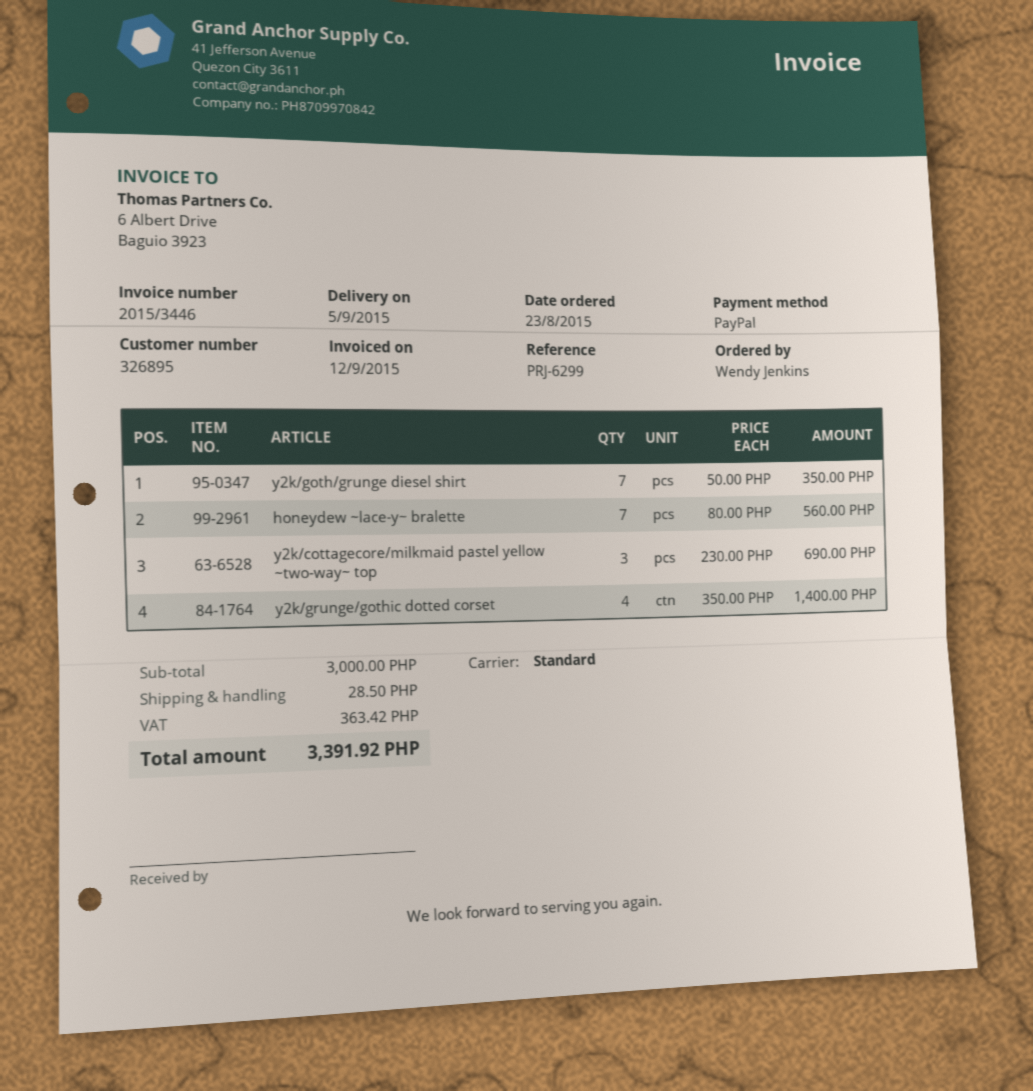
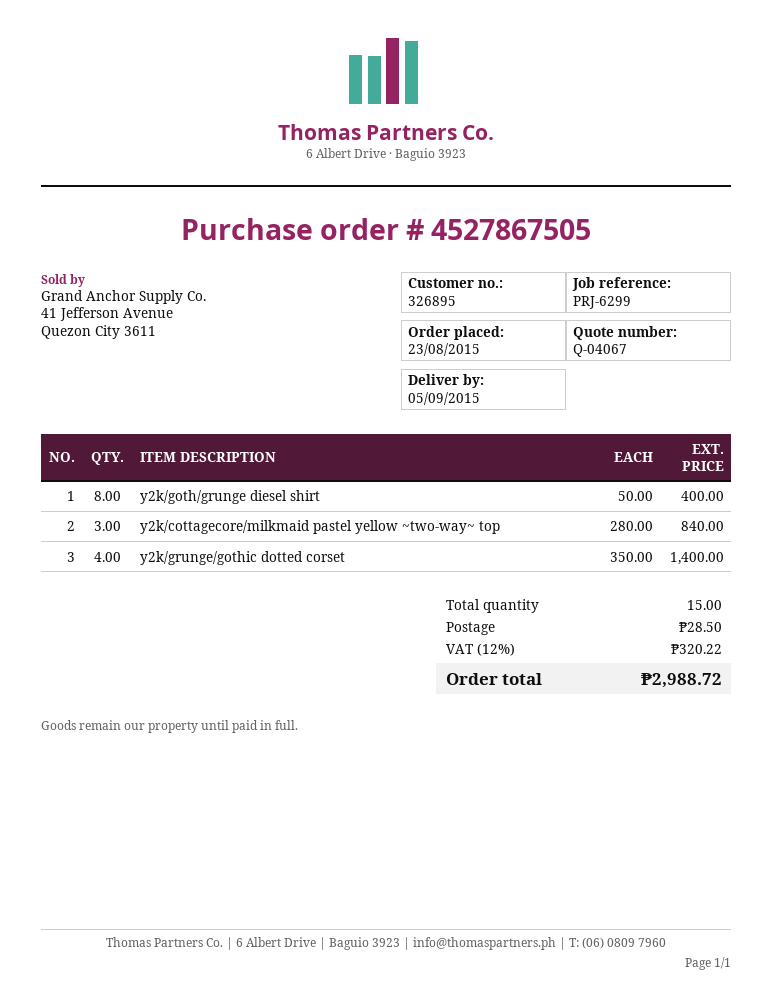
y2k/goth/grunge diesel shirt: 7 x 50.00 = 350.00 -> 8 x 50.00 = 400.00
honeydew ~lace-y~ bralette: 7 x 80.00 = 560.00 -> none
y2k/cottagecore/milkmaid pastel yellow ~two-way~ top: 3 x 230.00 = 690.00 -> 3 x 280.00 = 840.00
tax: 363.42 -> 320.22
total: 3391.92 -> 2988.72

